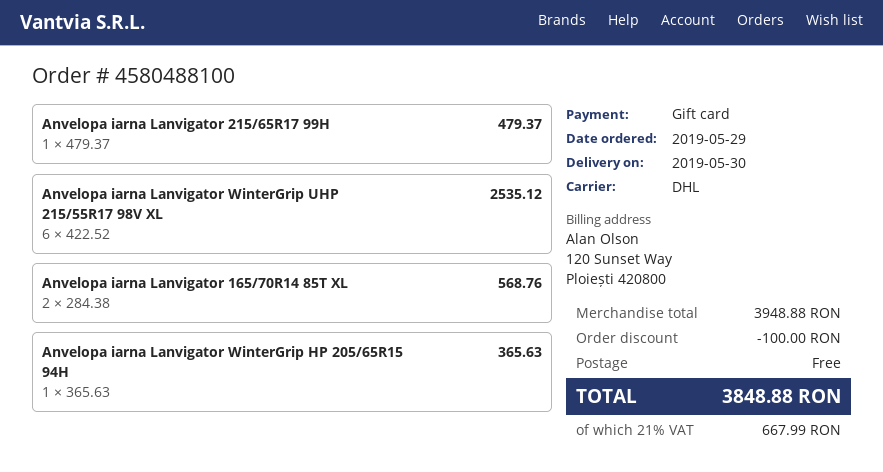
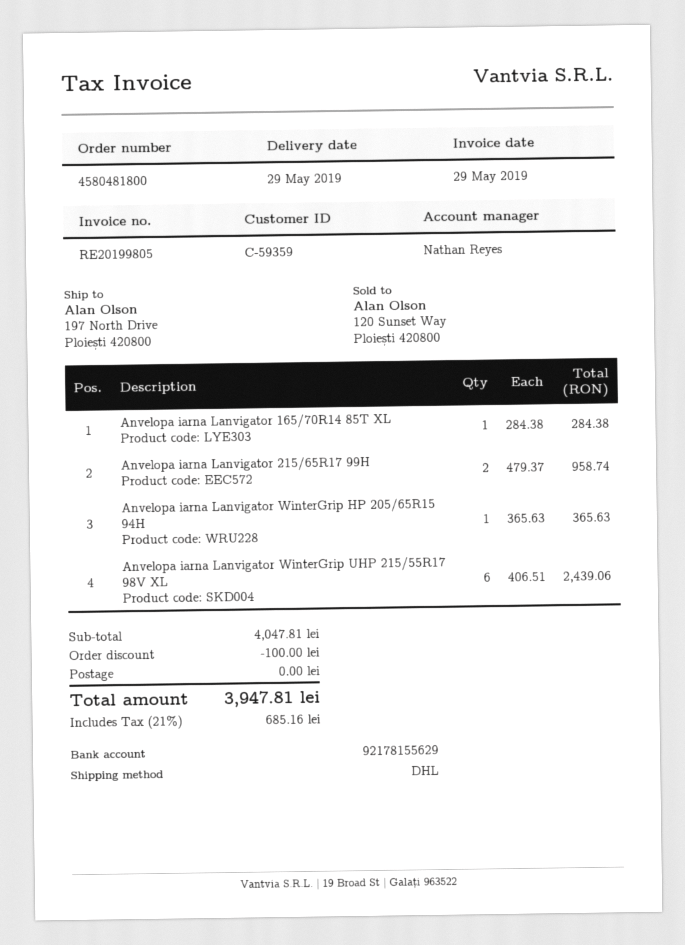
order number: 4580488100 -> 4580481800
delivery date: 2019-05-30 -> 2019-05-29
Anvelopa iarna Lanvigator 215/65R17 99H: 1 x 479.37 = 479.37 -> 2 x 479.37 = 958.74
Anvelopa iarna Lanvigator WinterGrip UHP 215/55R17 98V XL: 6 x 422.52 = 2535.12 -> 6 x 406.51 = 2439.06
Anvelopa iarna Lanvigator 165/70R14 85T XL: 2 x 284.38 = 568.76 -> 1 x 284.38 = 284.38
subtotal: 3948.88 -> 4047.81
tax: 21% = 667.99 -> 21% = 685.16
total: 3848.88 -> 3947.81

